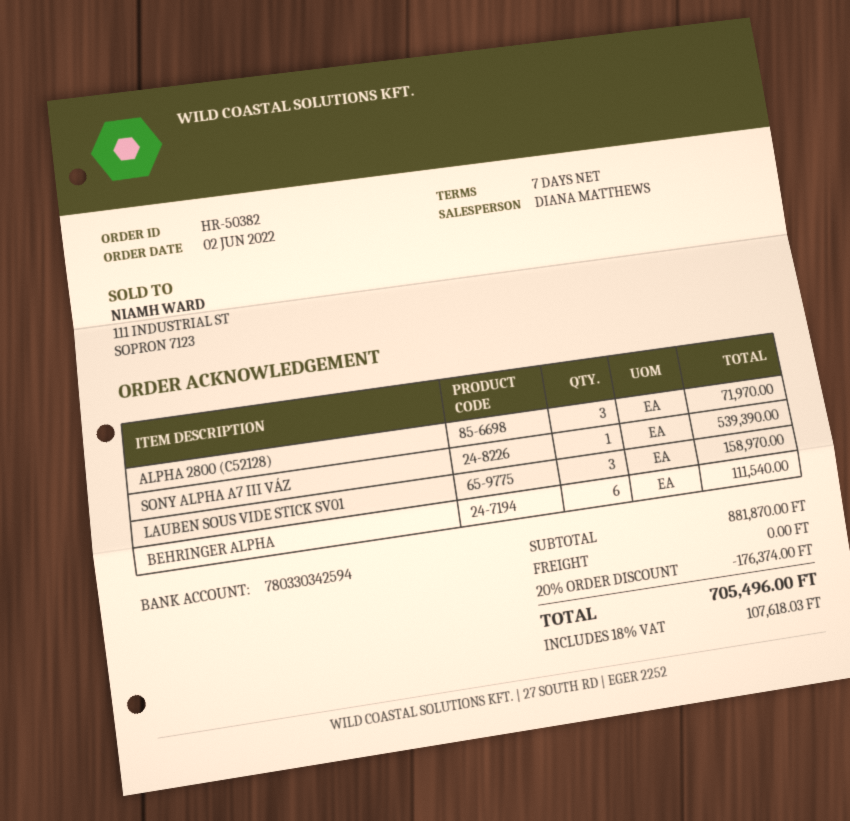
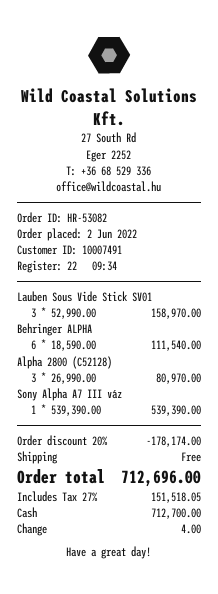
order number: HR-50382 -> HR-53082
ALPHA 2800 (C52128): 3 for 71970.00 -> 3 for 80970.00
discount: 20% = 176374.00 -> 20% = 178174.00
tax: 18% = 107618.03 -> 27% = 151518.05
total: 705496.00 -> 712696.00

